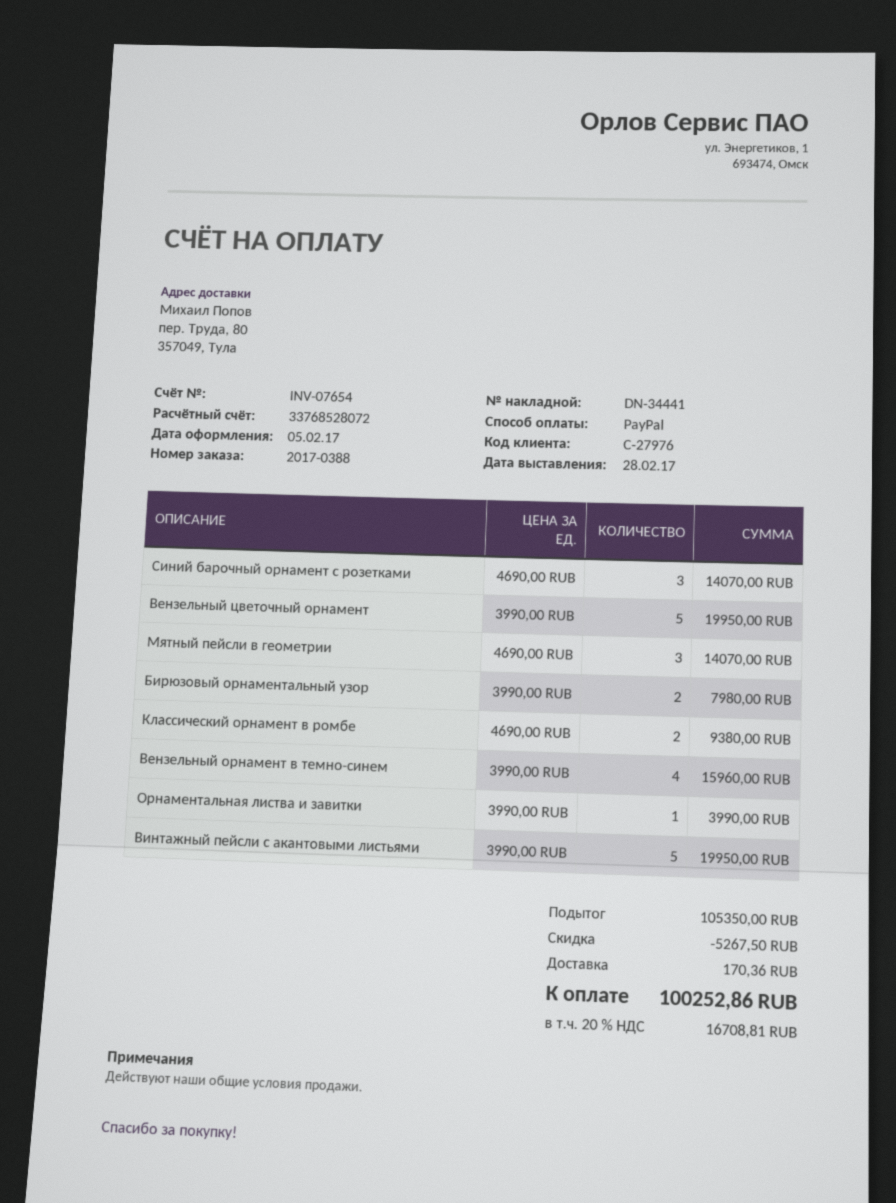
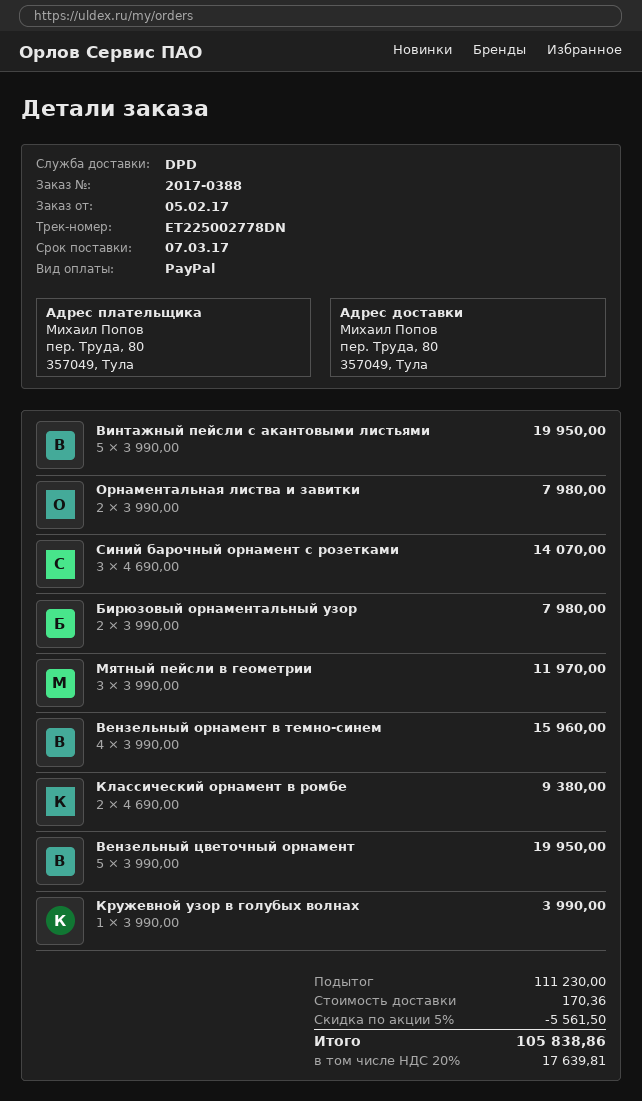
Мятный пейсли в геометрии: 3 x 4690.00 = 14070.00 -> 3 x 3990.00 = 11970.00
Орнаментальная листва и завитки: 1 x 3990.00 = 3990.00 -> 2 x 3990.00 = 7980.00
Кружевной узор в голубых волнах: none -> 1 x 3990.00 = 3990.00
subtotal: 105350.00 -> 111230.00
discount: 5267.50 -> 5561.50
tax: 20% = 16708.81 -> 20% = 17639.81
total: 100252.86 -> 105838.86

